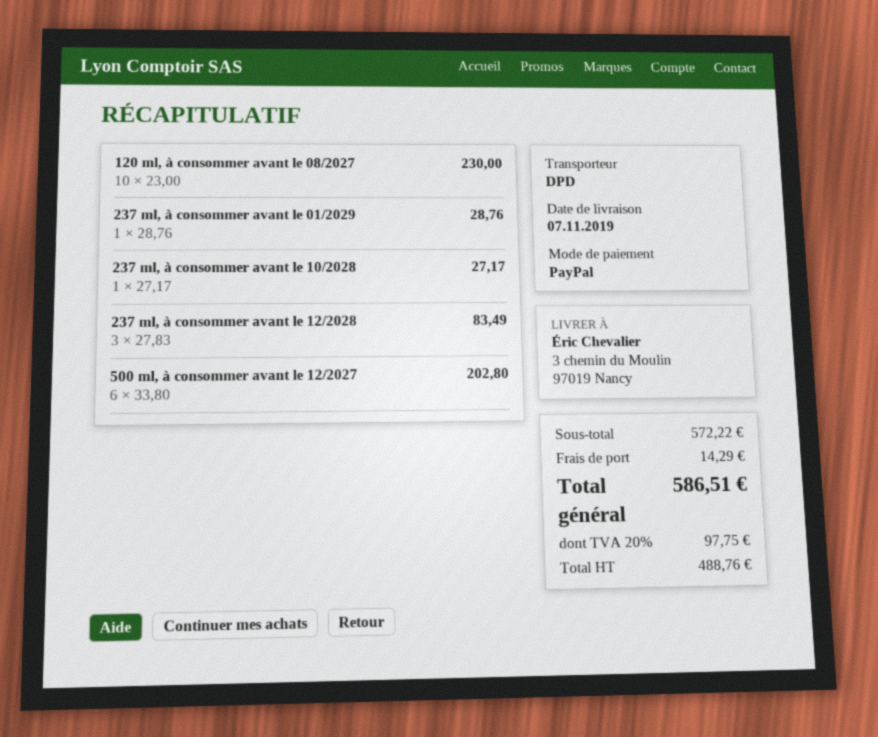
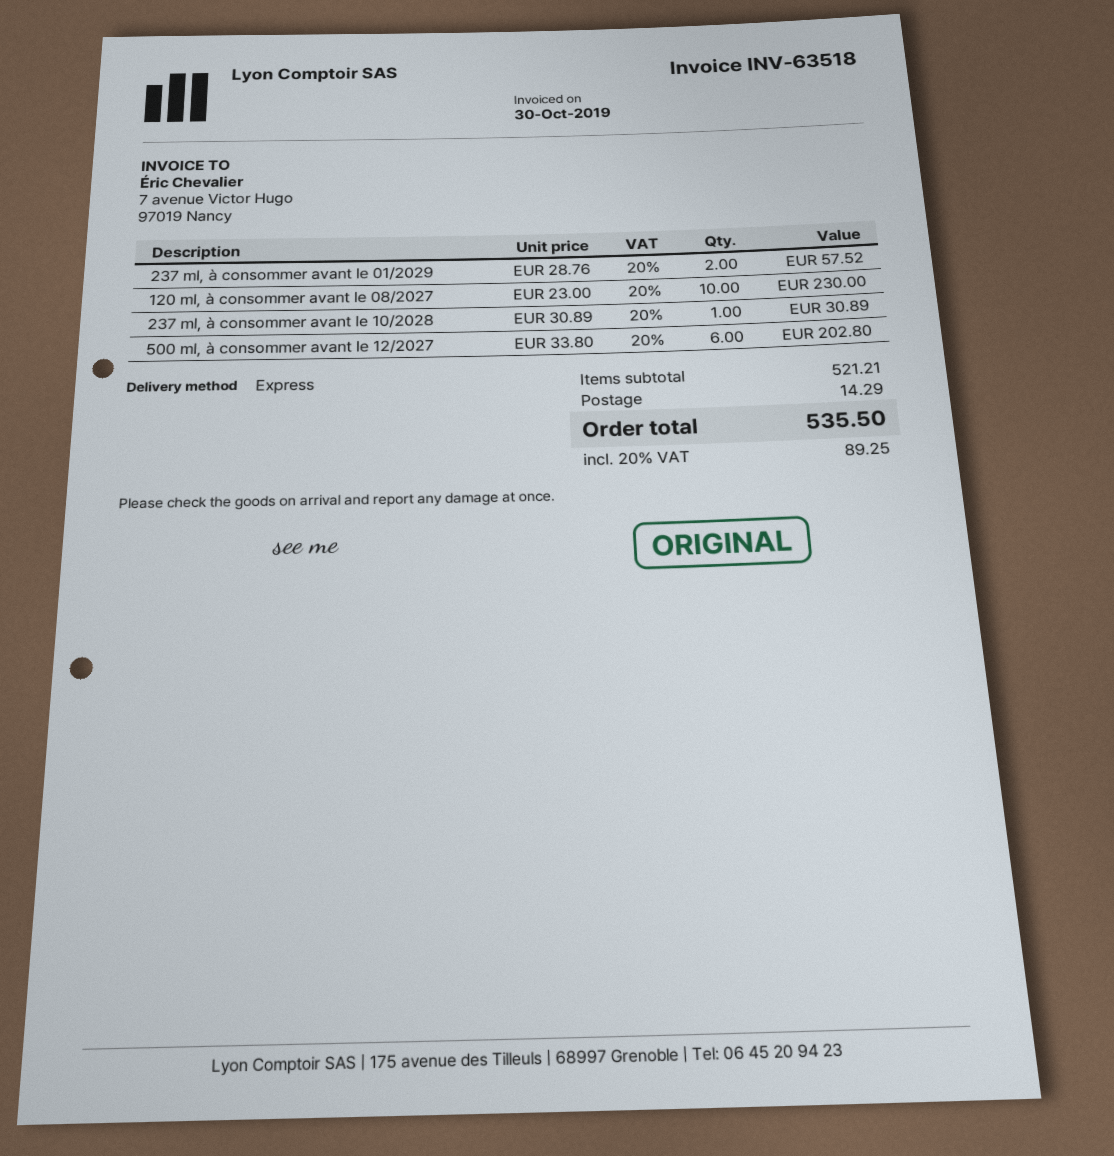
shipping method: DPD -> express
237 ml, à consommer avant le 01/2029: 1 x 28.76 = 28.76 -> 2 x 28.76 = 57.52
237 ml, à consommer avant le 10/2028: 1 x 27.17 = 27.17 -> 1 x 30.89 = 30.89
237 ml, à consommer avant le 12/2028: 3 x 27.83 = 83.49 -> none
subtotal: 572.22 -> 521.21
tax: 20% = 97.75 -> 20% = 89.25
total: 586.51 -> 535.50

